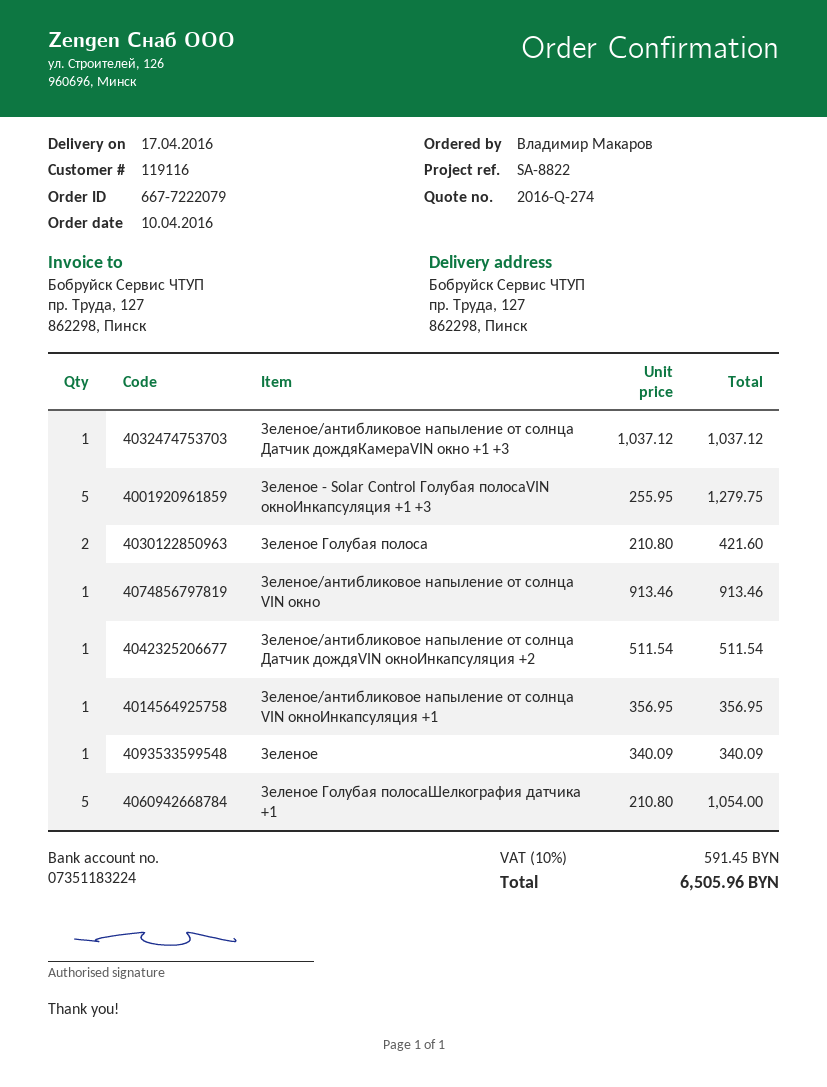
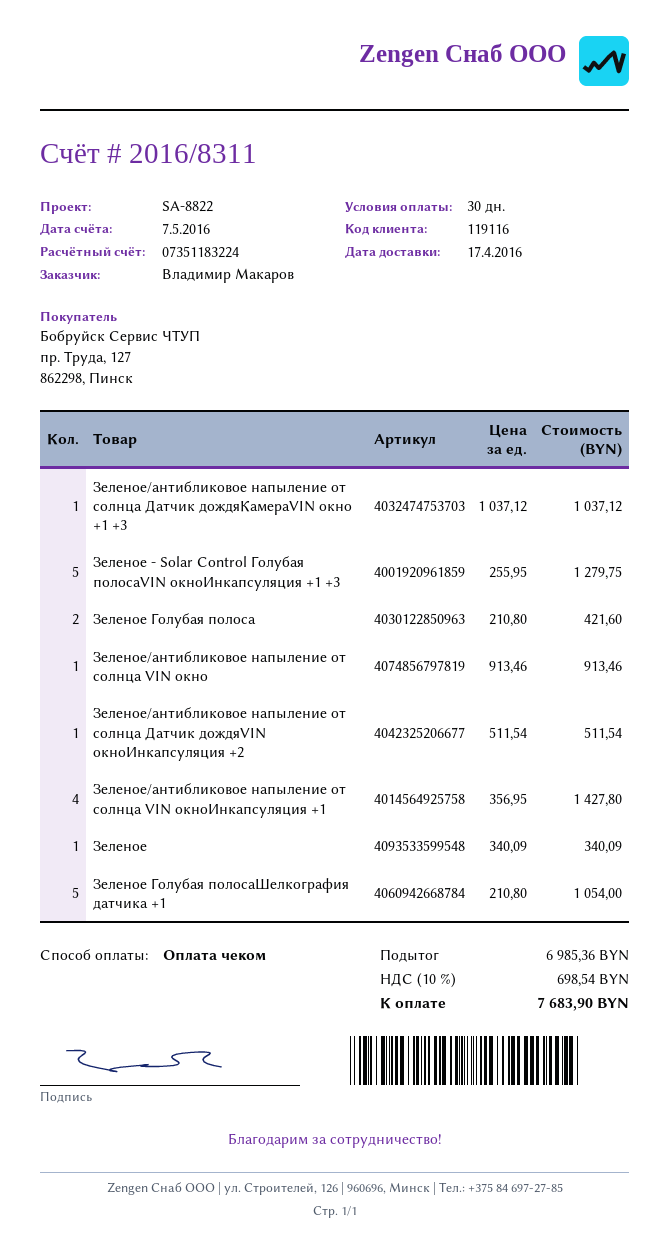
Зеленое/антибликовое напыление от солнца VIN окноИнкапсуляция +1: 1 x 356.95 = 356.95 -> 4 x 356.95 = 1427.80
tax: 10% = 591.45 -> 10% = 698.54
total: 6505.96 -> 7683.90

